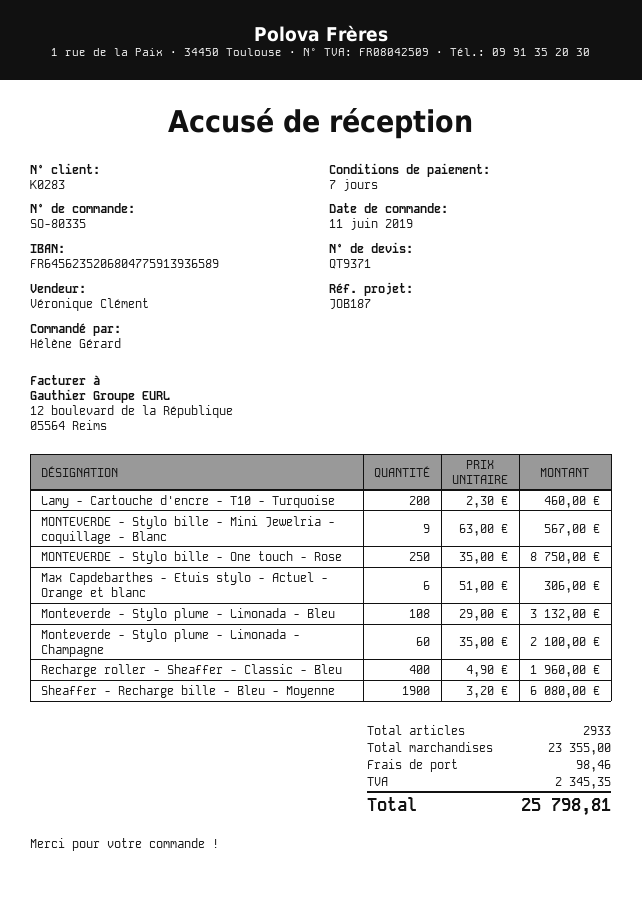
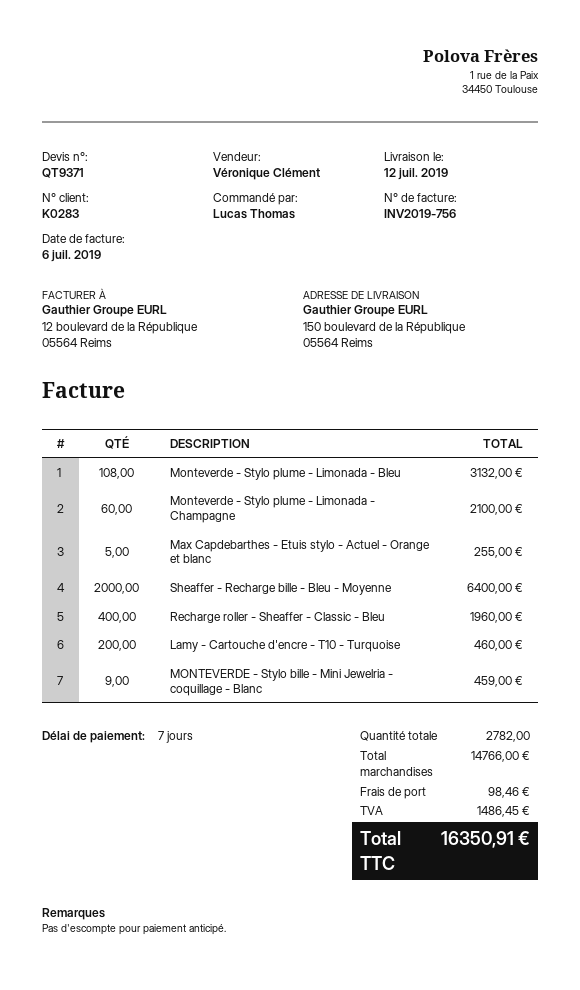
ordered by: Hélène Gérard -> Lucas Thomas
MONTEVERDE - Stylo bille - Mini Jewelria - coquillage - Blanc: 9 for 567.00 -> 9 for 459.00
MONTEVERDE - Stylo bille - One touch - Rose: 250 for 8750.00 -> none
Max Capdebarthes - Etuis stylo - Actuel - Orange et blanc: 6 for 306.00 -> 5 for 255.00
Sheaffer - Recharge bille - Bleu - Moyenne: 1900 for 6080.00 -> 2000 for 6400.00
total quantity: 2933 -> 2782
subtotal: 23355.00 -> 14766.00
tax: 2345.35 -> 1486.45
total: 25798.81 -> 16350.91

